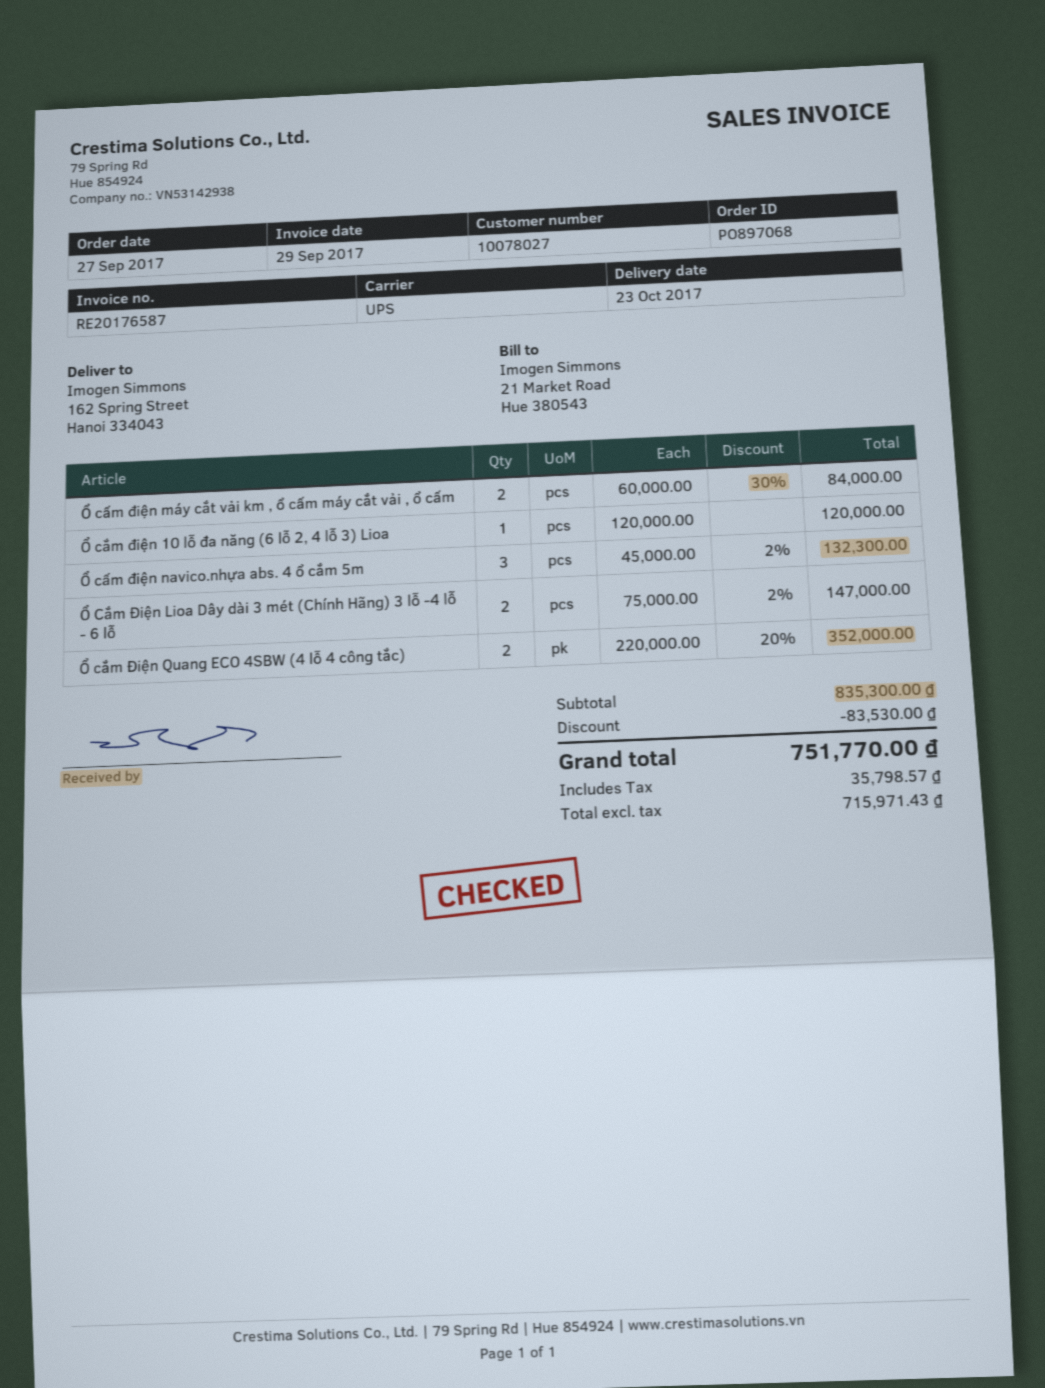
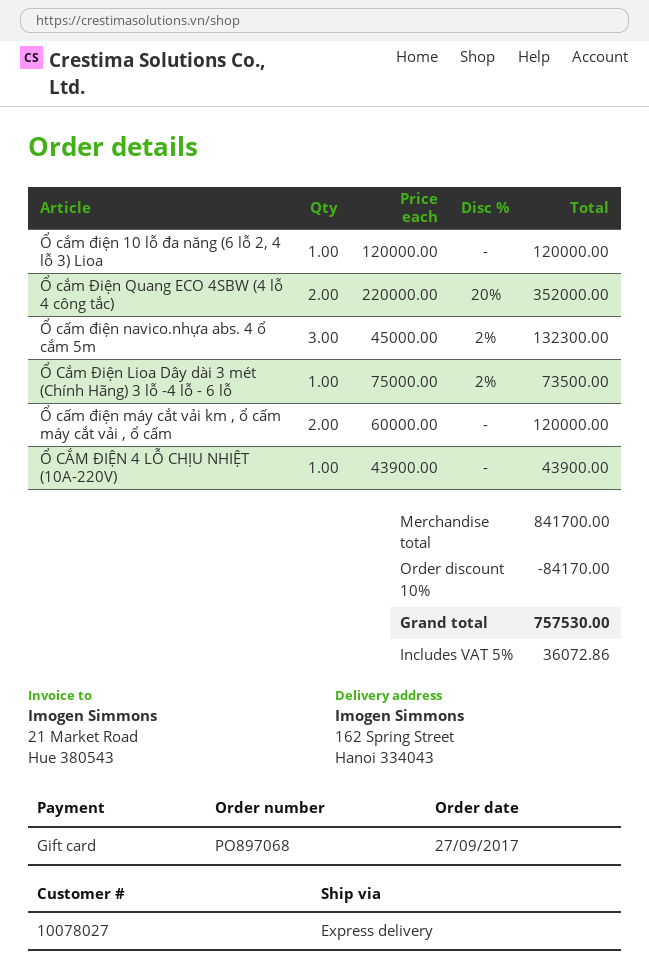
shipping method: UPS -> express
Ổ cấm điện máy cắt vải km , ổ cấm máy cắt vải , ổ cấm: 2 x 60000.00 - 30% = 84000.00 -> 2 x 60000.00 = 120000.00
Ổ Cắm Điện Lioa Dây dài 3 mét (Chính Hãng) 3 lỗ -4 lỗ - 6 lỗ: 2 x 75000.00 - 2% = 147000.00 -> 1 x 75000.00 - 2% = 73500.00
Ổ CẮM ĐIỆN 4 LỖ CHỊU NHIỆT (10A-220V): none -> 1 x 43900.00 = 43900.00
subtotal: 835300.00 -> 841700.00
discount: 83530.00 -> 84170.00
tax: 35798.57 -> 36072.86
total: 751770.00 -> 757530.00

